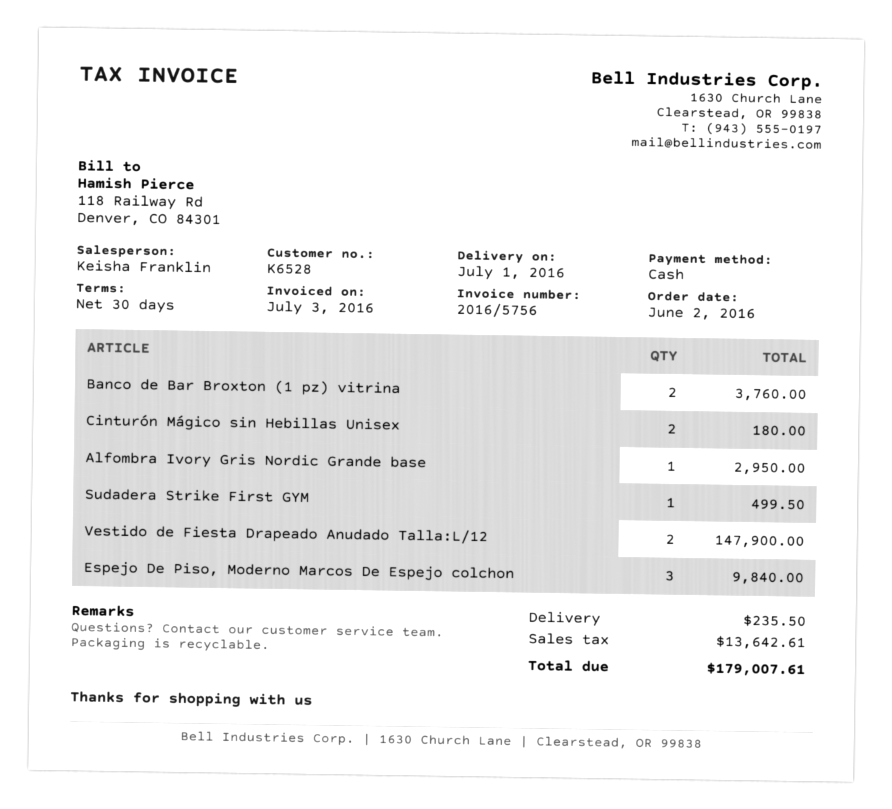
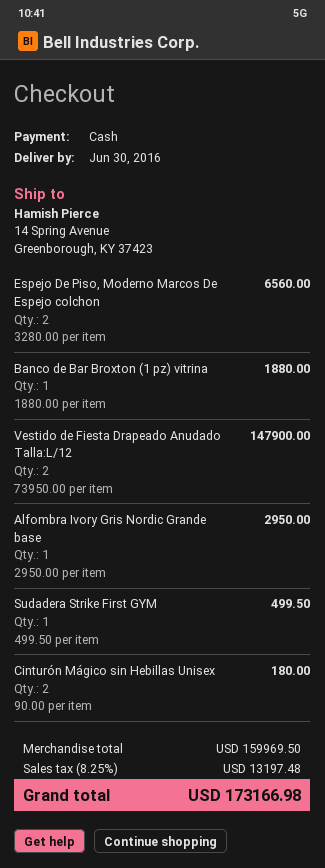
delivery date: 2016-07-01 -> 2016-06-30
Banco de Bar Broxton (1 pz) vitrina: 2 for 3760.00 -> 1 for 1880.00
Espejo De Piso, Moderno Marcos De Espejo colchon: 3 for 9840.00 -> 2 for 6560.00
shipping: 235.50 -> none
tax: 13642.61 -> 13197.48
total: 179007.61 -> 173166.98

